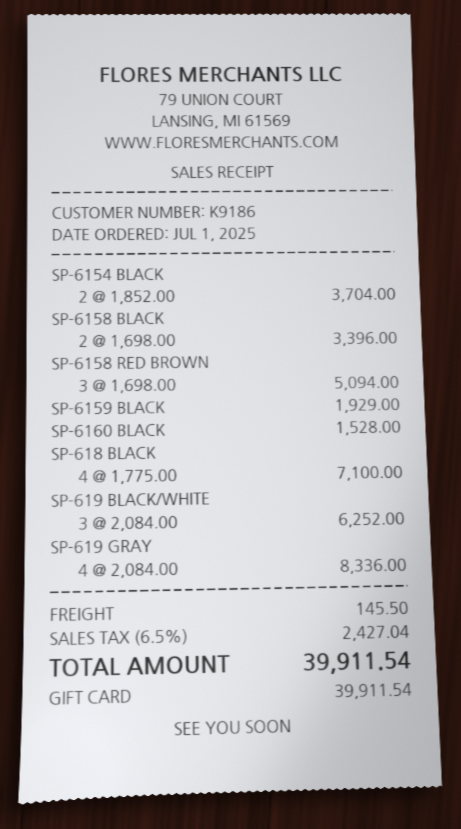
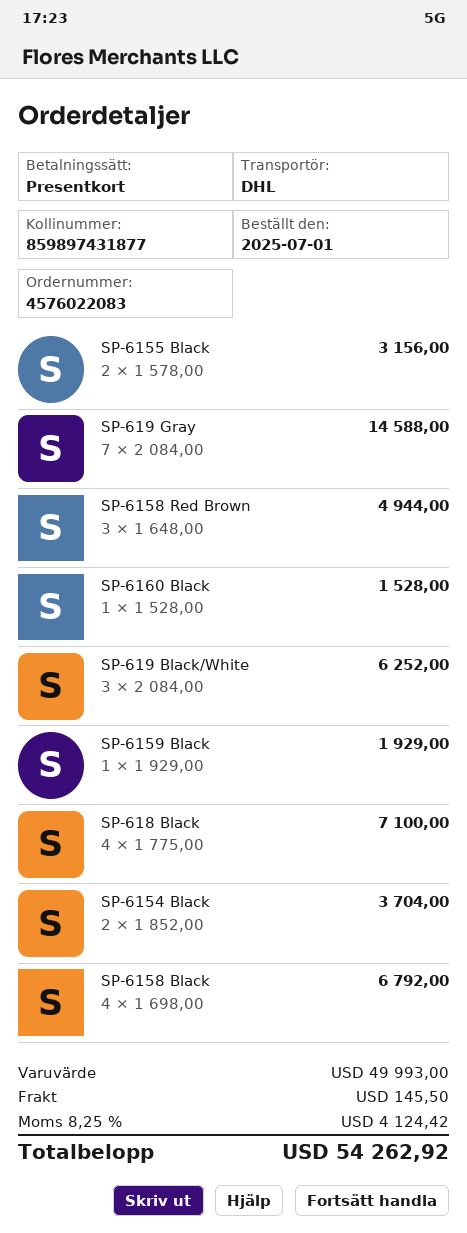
SP-6158 BLACK: 2 x 1698.00 = 3396.00 -> 4 x 1698.00 = 6792.00
SP-6158 RED BROWN: 3 x 1698.00 = 5094.00 -> 3 x 1648.00 = 4944.00
SP-619 GRAY: 4 x 2084.00 = 8336.00 -> 7 x 2084.00 = 14588.00
SP-6155 Black: none -> 2 x 1578.00 = 3156.00
tax: 6.5% = 2427.04 -> 8.25% = 4124.42
total: 39911.54 -> 54262.92

